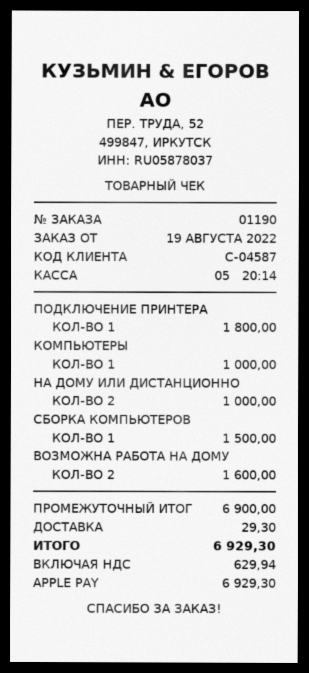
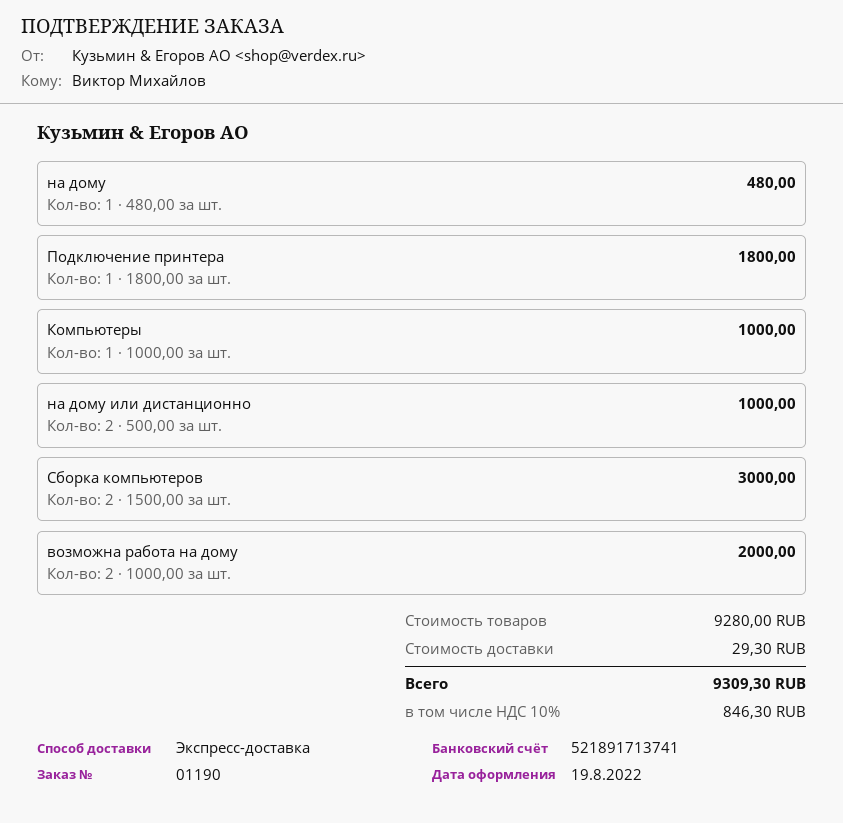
СБОРКА КОМПЬЮТЕРОВ: 1 for 1500.00 -> 2 for 3000.00
ВОЗМОЖНА РАБОТА НА ДОМУ: 2 for 1600.00 -> 2 for 2000.00
на дому: none -> 1 for 480.00
subtotal: 6900.00 -> 9280.00
tax: 629.94 -> 846.30
total: 6929.30 -> 9309.30

